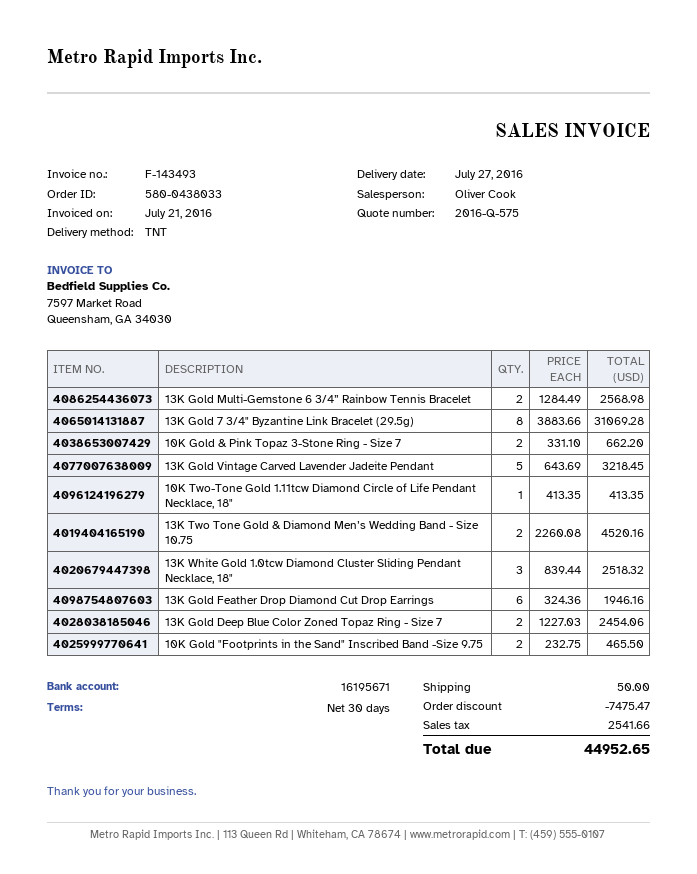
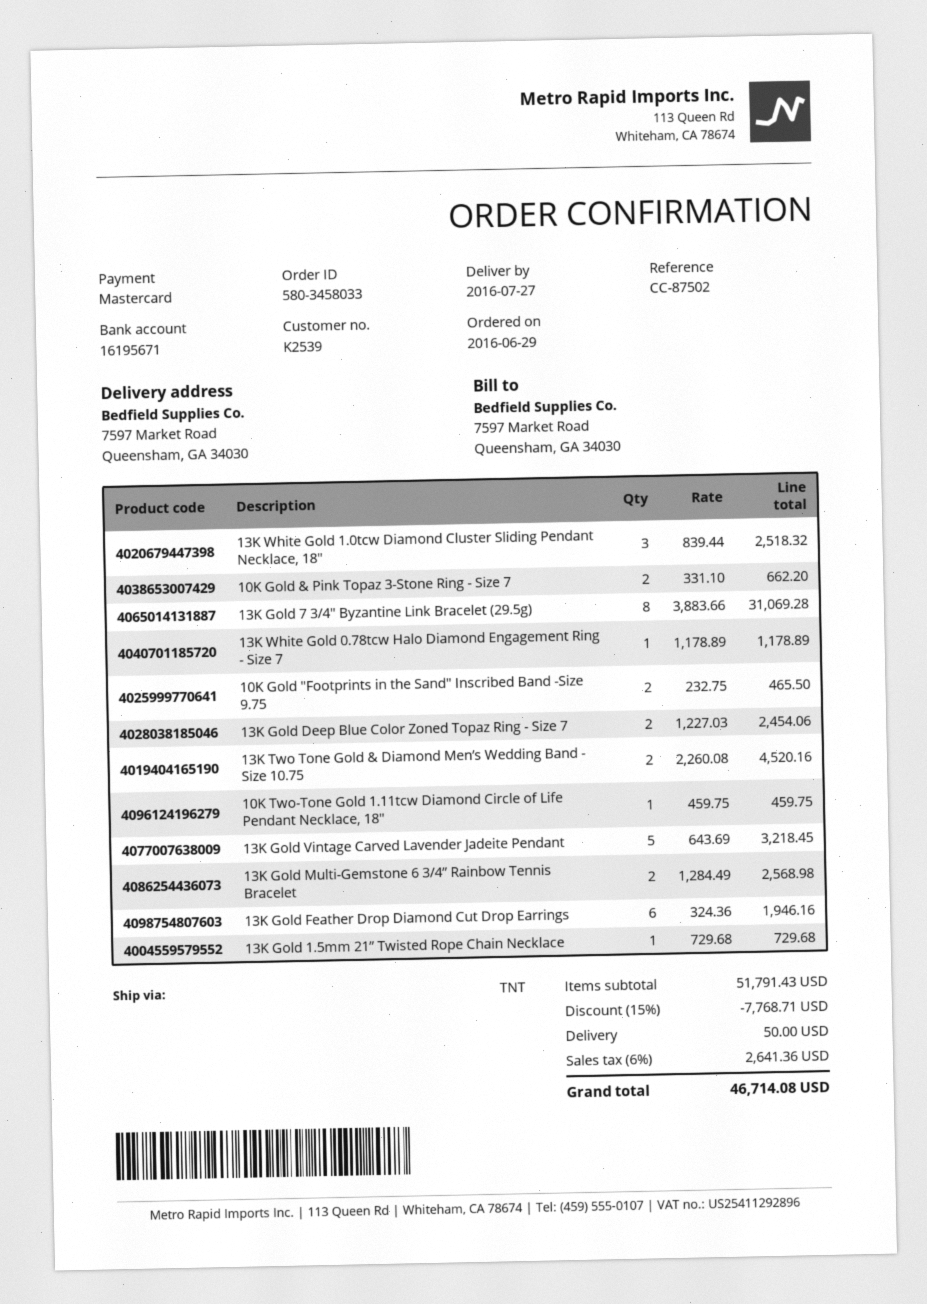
order number: 580-0438033 -> 580-3458033
10K Two-Tone Gold 1.11tcw Diamond Circle of Life Pendant Necklace, 18": 1 x 413.35 = 413.35 -> 1 x 459.75 = 459.75
13K White Gold 0.78tcw Halo Diamond Engagement Ring - Size 7: none -> 1 x 1178.89 = 1178.89
13K Gold 1.5mm 21” Twisted Rope Chain Necklace: none -> 1 x 729.68 = 729.68
discount: 7475.47 -> 7768.71
tax: 2541.66 -> 2641.36
total: 44952.65 -> 46714.08

